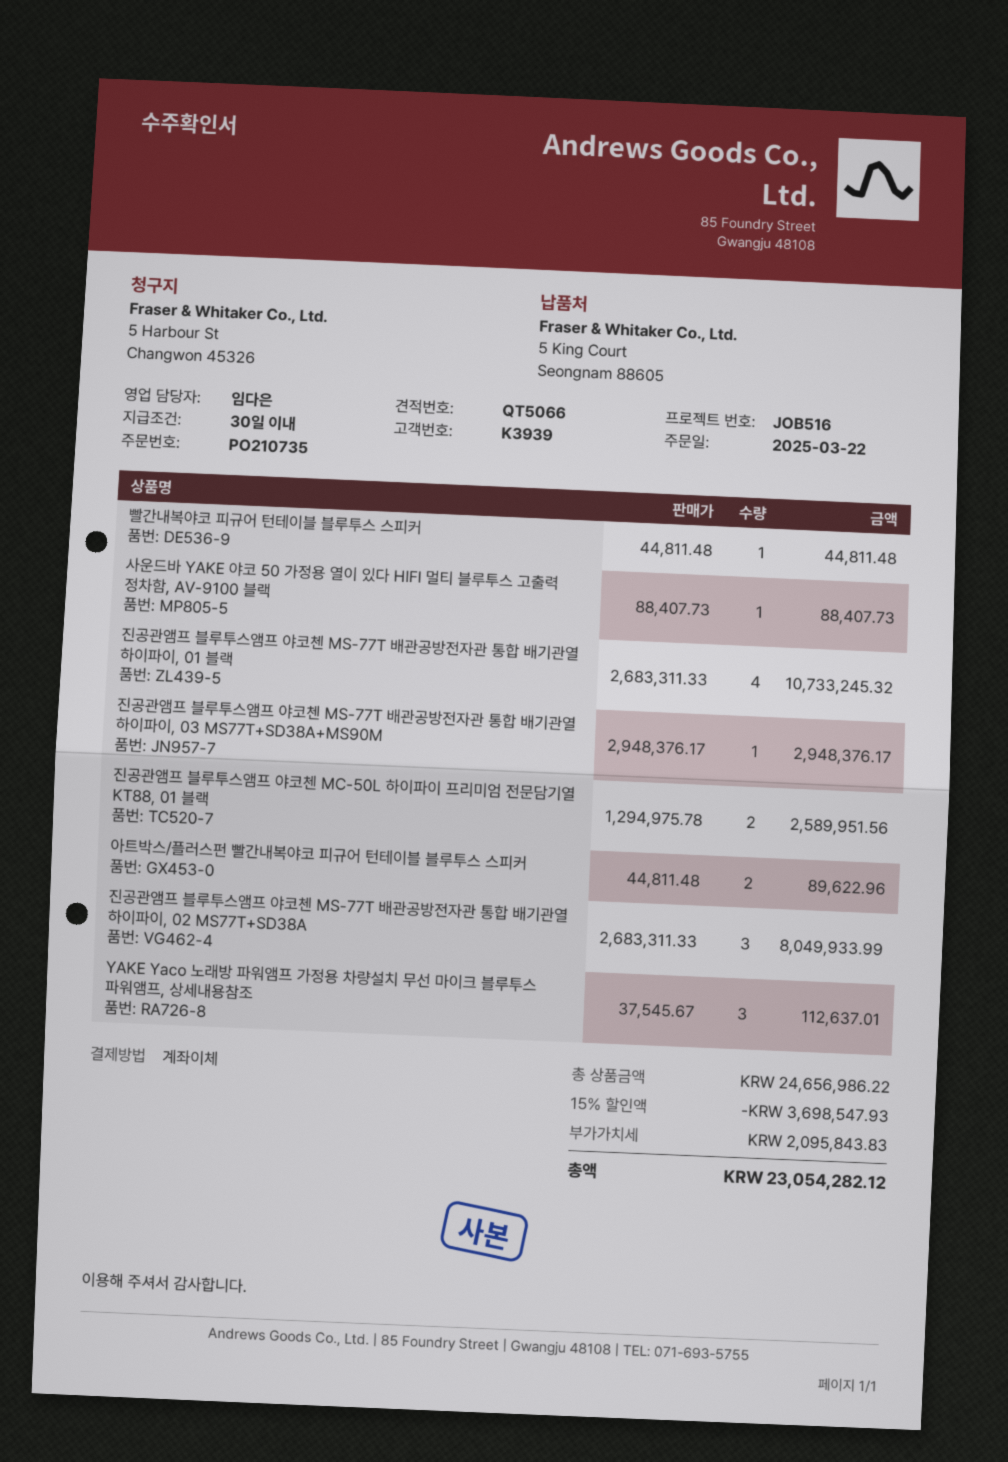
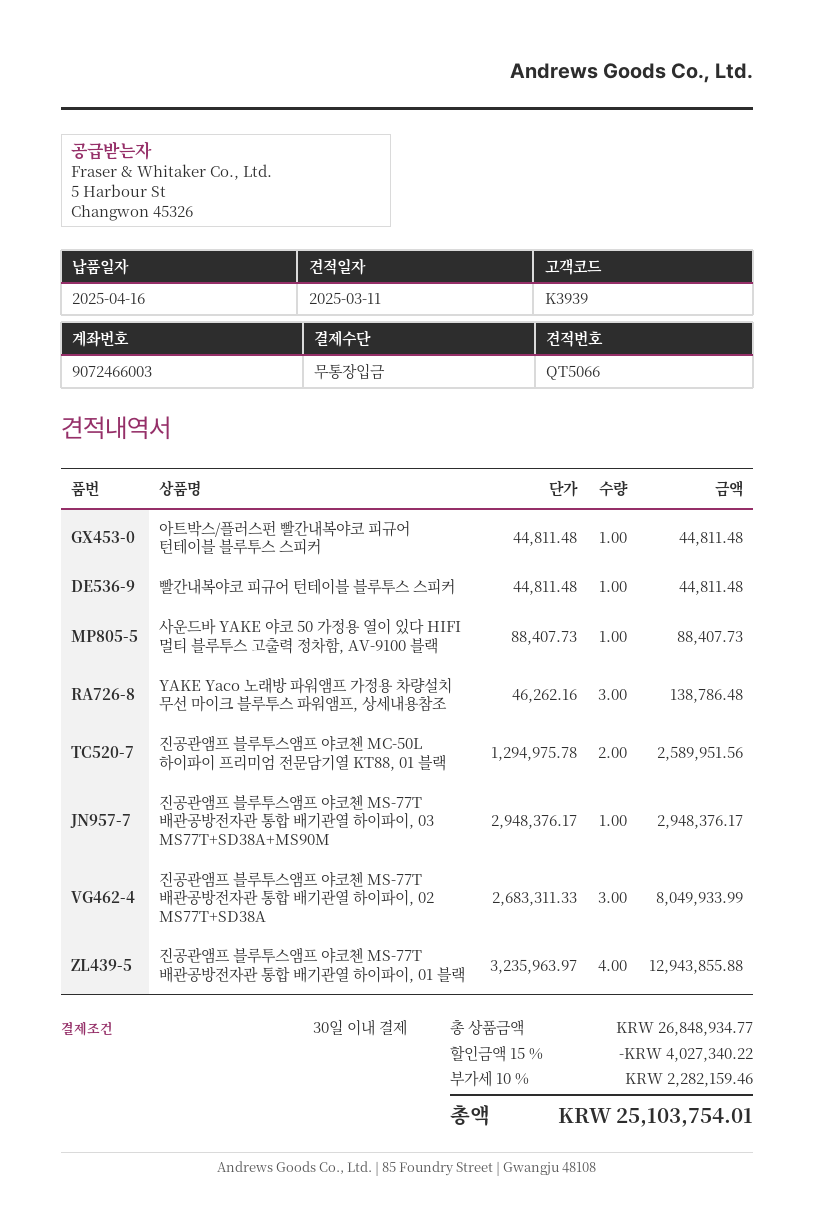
진공관앰프 블루투스앰프 야코첸 MS-77T 배관공방전자관 통합 배기관열 하이파이, 01 블랙: 4 x 2683311.33 = 10733245.32 -> 4 x 3235963.97 = 12943855.88
아트박스/플러스펀 빨간내복야코 피규어 턴테이블 블루투스 스피커: 2 x 44811.48 = 89622.96 -> 1 x 44811.48 = 44811.48
YAKE Yaco 노래방 파워앰프 가정용 차량설치 무선 마이크 블루투스 파워앰프, 상세내용참조: 3 x 37545.67 = 112637.01 -> 3 x 46262.16 = 138786.48
subtotal: 24656986.22 -> 26848934.77
discount: 15% = 3698547.93 -> 15% = 4027340.22
tax: 2095843.83 -> 2282159.46
total: 23054282.12 -> 25103754.01

